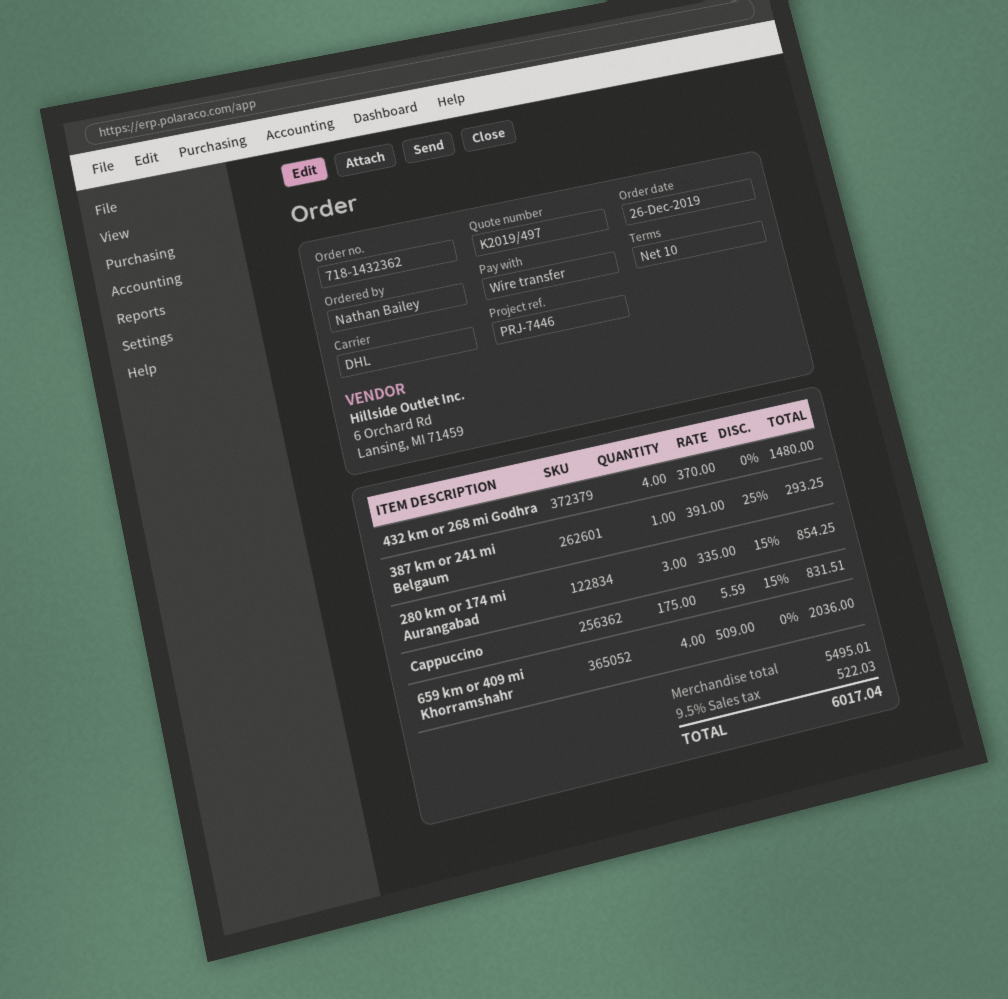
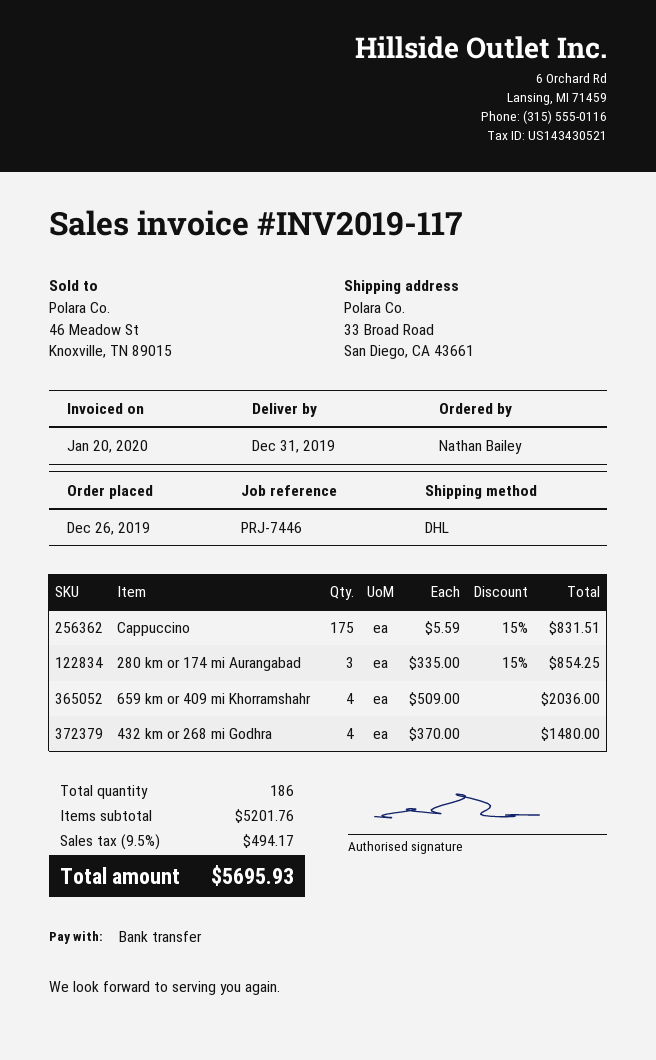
387 km or 241 mi Belgaum: 1 x 391.00 - 25% = 293.25 -> none
subtotal: 5495.01 -> 5201.76
tax: 9.5% = 522.03 -> 9.5% = 494.17
total: 6017.04 -> 5695.93

